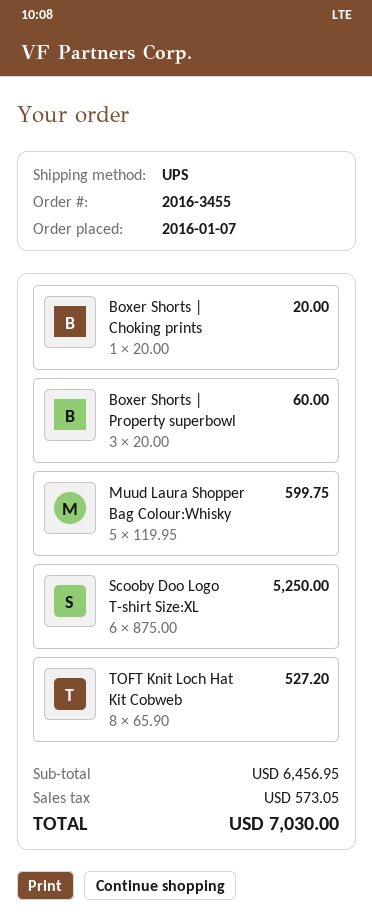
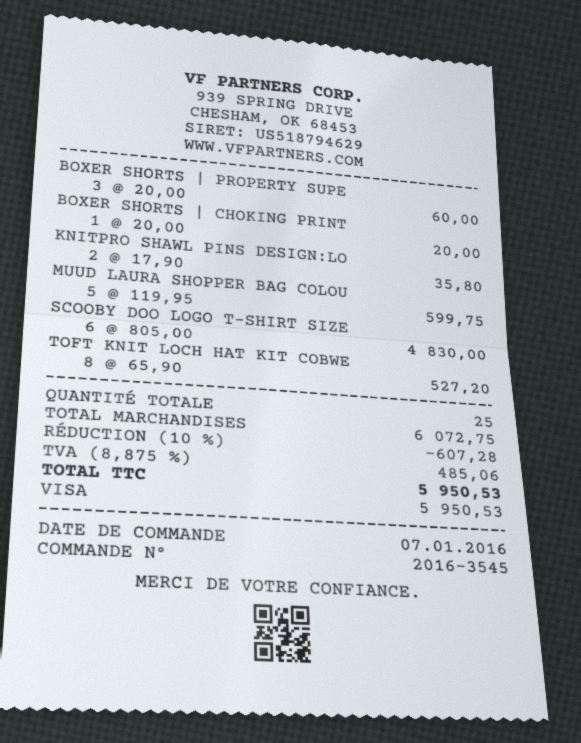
order number: 2016-3455 -> 2016-3545
Scooby Doo Logo T-shirt Size:XL: 6 x 875.00 = 5250.00 -> 6 x 805.00 = 4830.00
KNITPRO SHAWL PINS DESIGN:LO: none -> 2 x 17.90 = 35.80
subtotal: 6456.95 -> 6072.75
discount: none -> 10% = 607.28
tax: 573.05 -> 485.06
total: 7030.00 -> 5950.53

